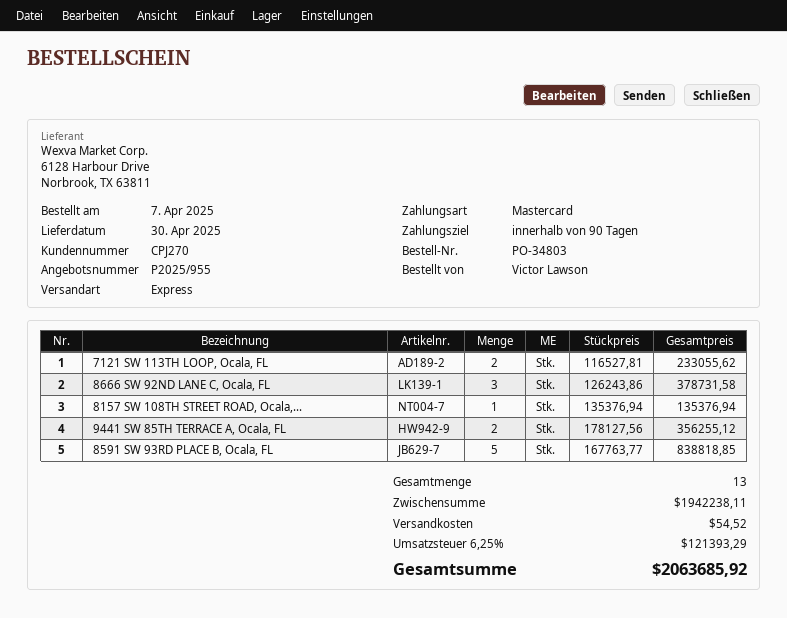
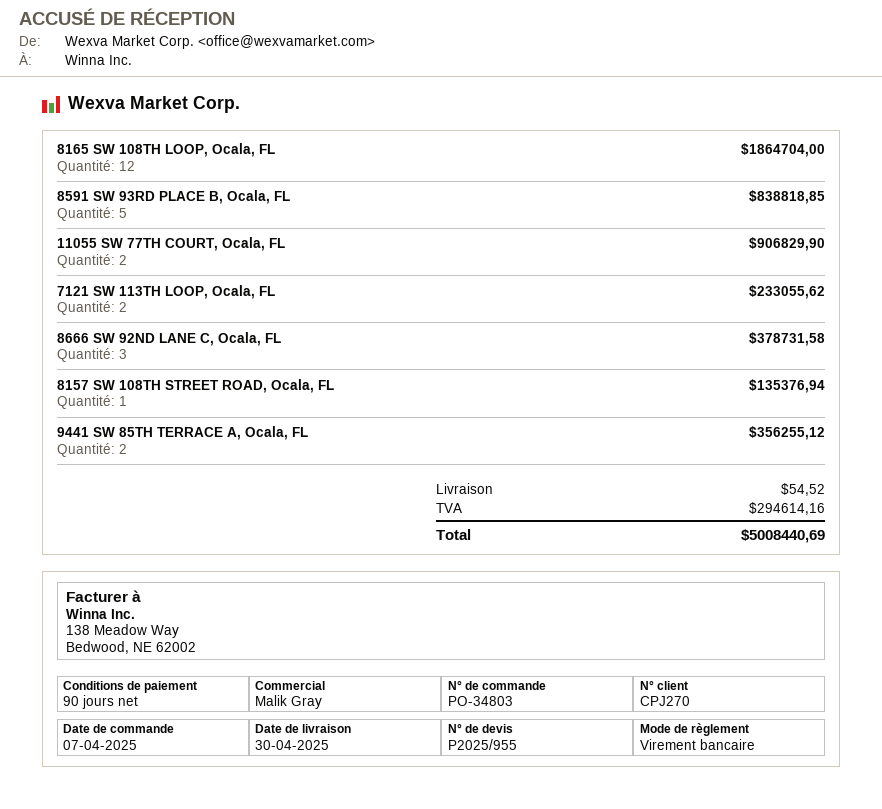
payment method: Mastercard -> bank transfer
8165 SW 108TH LOOP, Ocala, FL: none -> 12 for 1864704.00
11055 SW 77TH COURT, Ocala, FL: none -> 2 for 906829.90
tax: 121393.29 -> 294614.16
total: 2063685.92 -> 5008440.69

